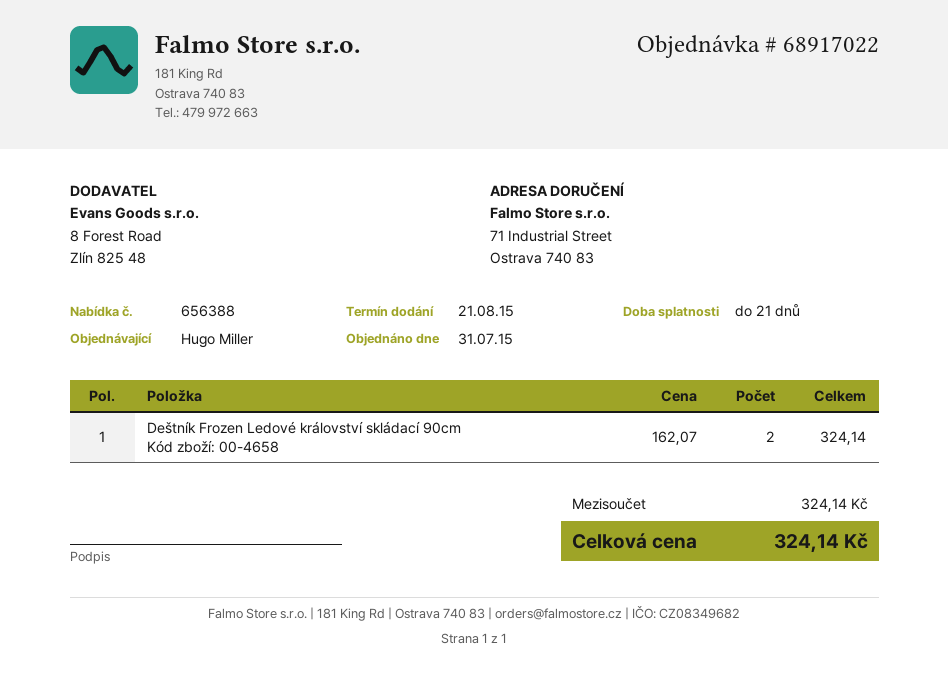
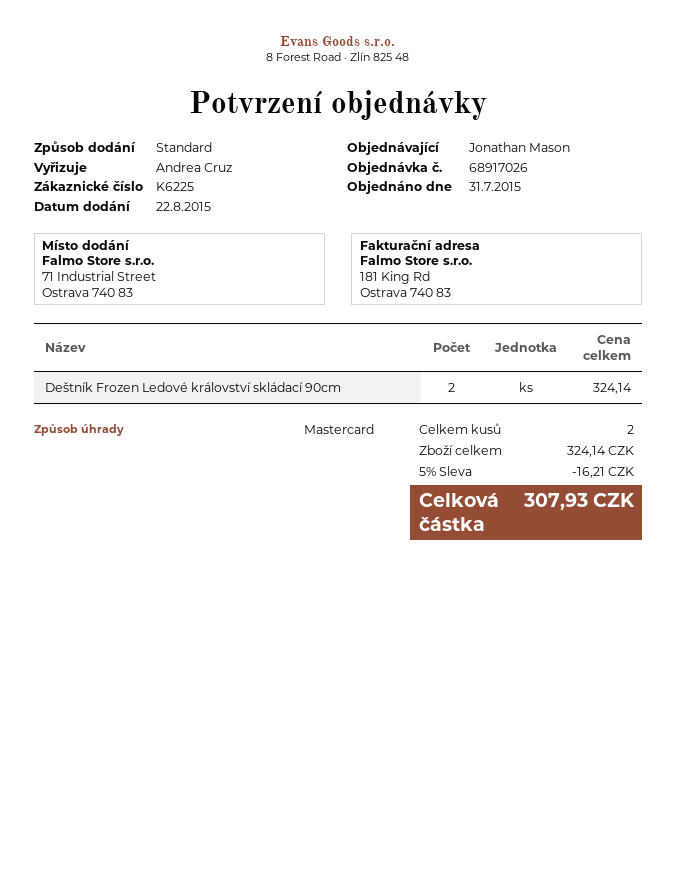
order number: 68917022 -> 68917026
delivery date: 2015-08-21 -> 2015-08-22
ordered by: Hugo Miller -> Jonathan Mason
discount: none -> 5% = 16.21
total: 324.14 -> 307.93

